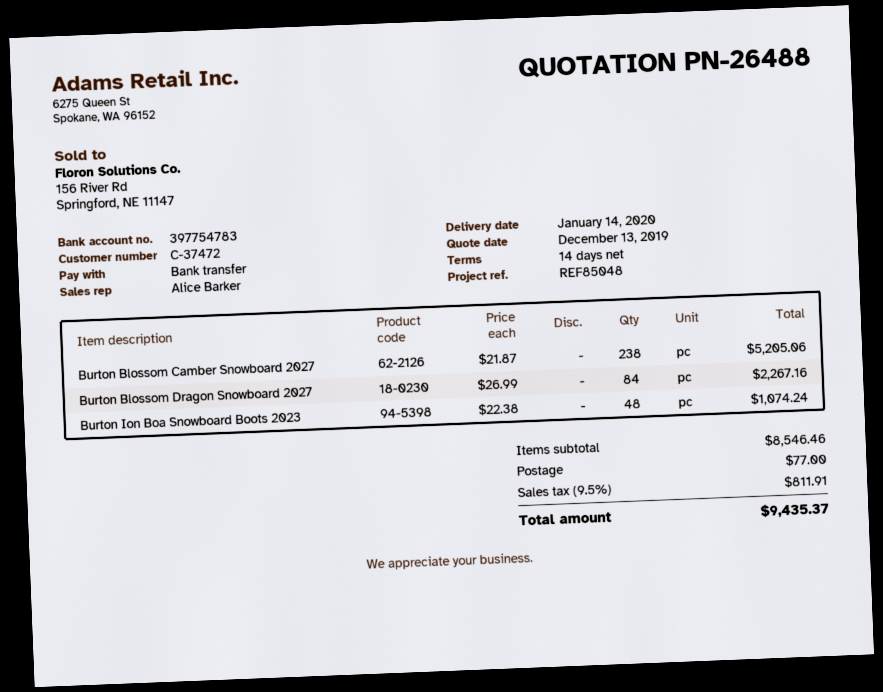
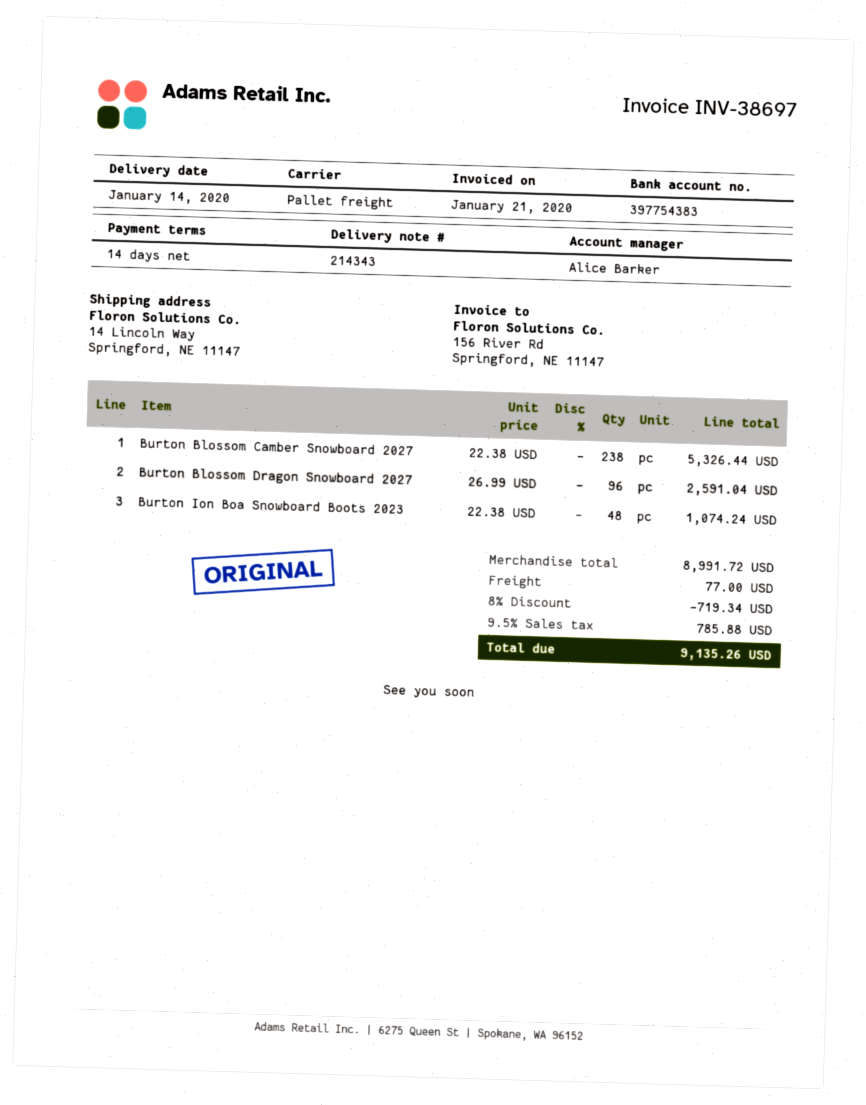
bank account: 397754783 -> 397754383
Burton Blossom Camber Snowboard 2027: 238 x 21.87 = 5205.06 -> 238 x 22.38 = 5326.44
Burton Blossom Dragon Snowboard 2027: 84 x 26.99 = 2267.16 -> 96 x 26.99 = 2591.04
subtotal: 8546.46 -> 8991.72
discount: none -> 8% = 719.34
tax: 9.5% = 811.91 -> 9.5% = 785.88
total: 9435.37 -> 9135.26

